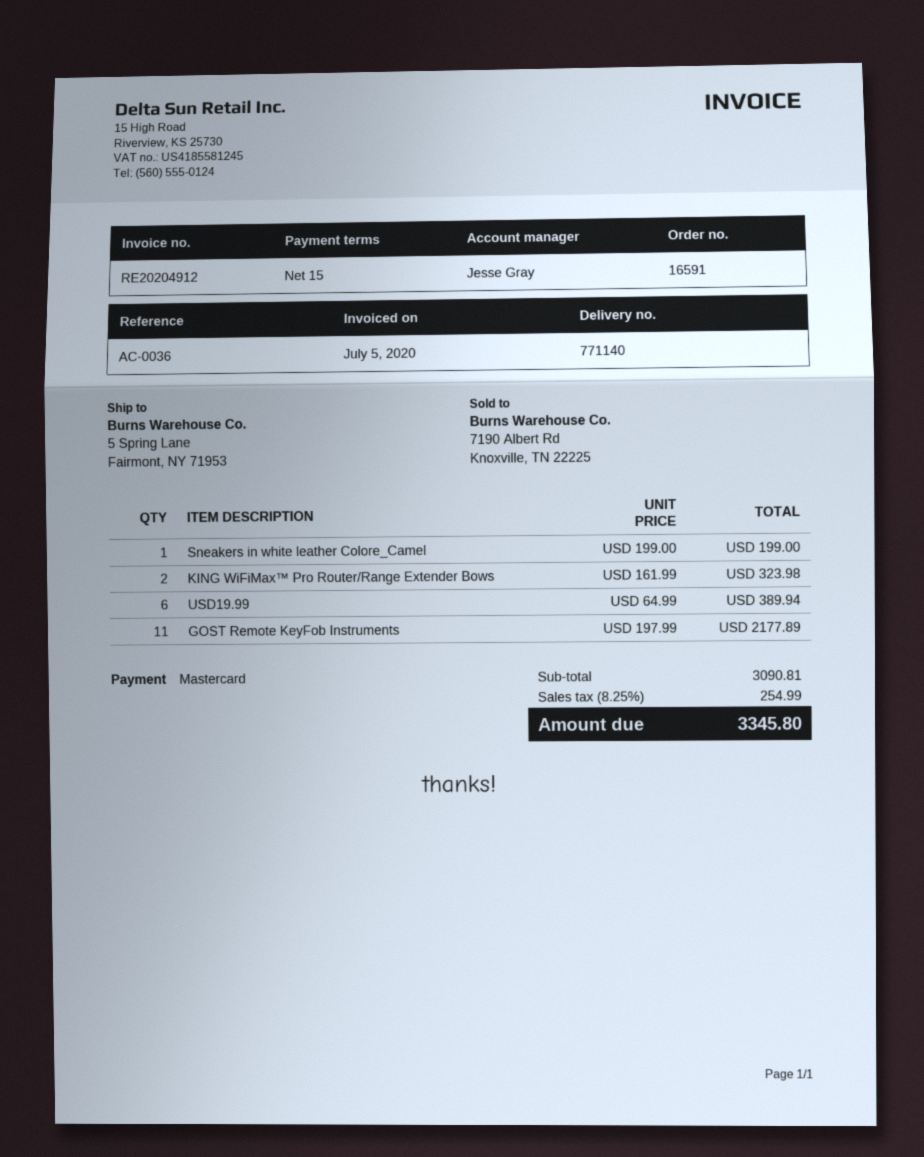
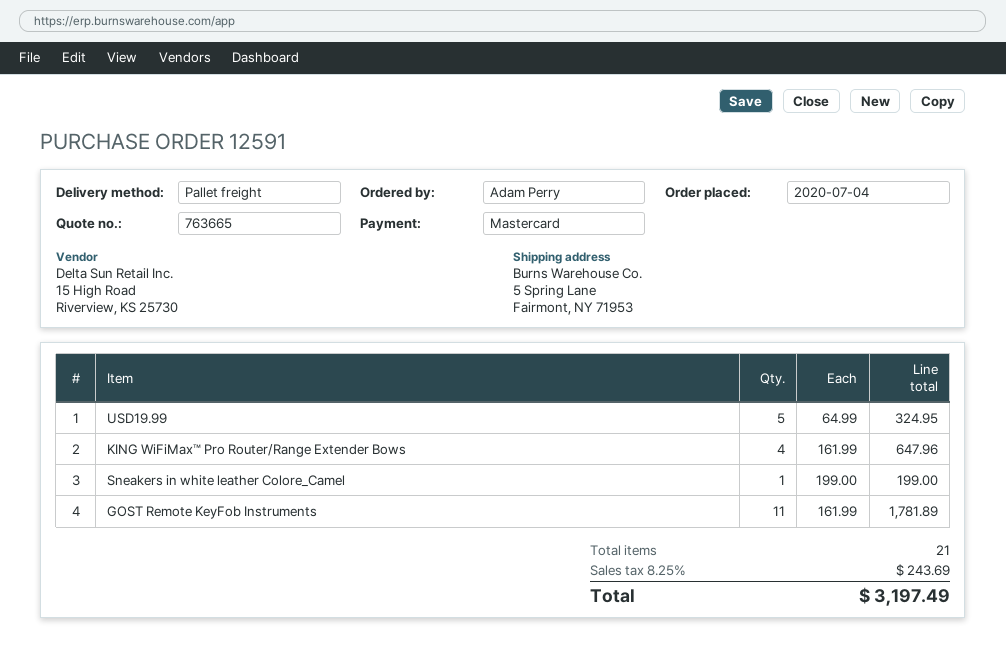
order number: 16591 -> 12591
KING WiFiMax™ Pro Router/Range Extender Bows: 2 x 161.99 = 323.98 -> 4 x 161.99 = 647.96
USD19.99: 6 x 64.99 = 389.94 -> 5 x 64.99 = 324.95
GOST Remote KeyFob Instruments: 11 x 197.99 = 2177.89 -> 11 x 161.99 = 1781.89
tax: 8.25% = 254.99 -> 8.25% = 243.69
total: 3345.80 -> 3197.49

